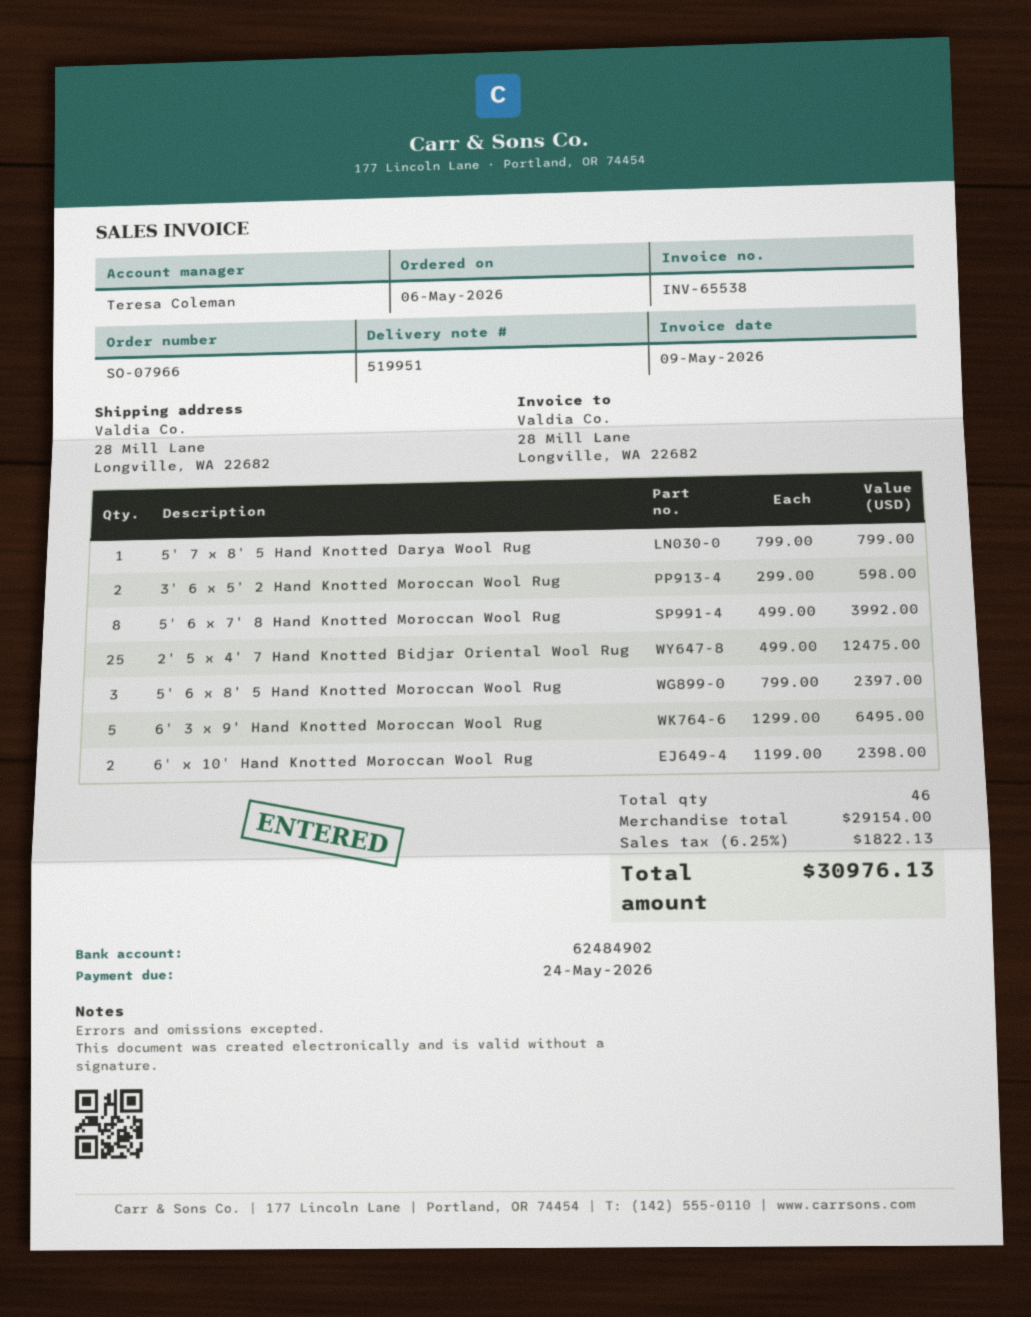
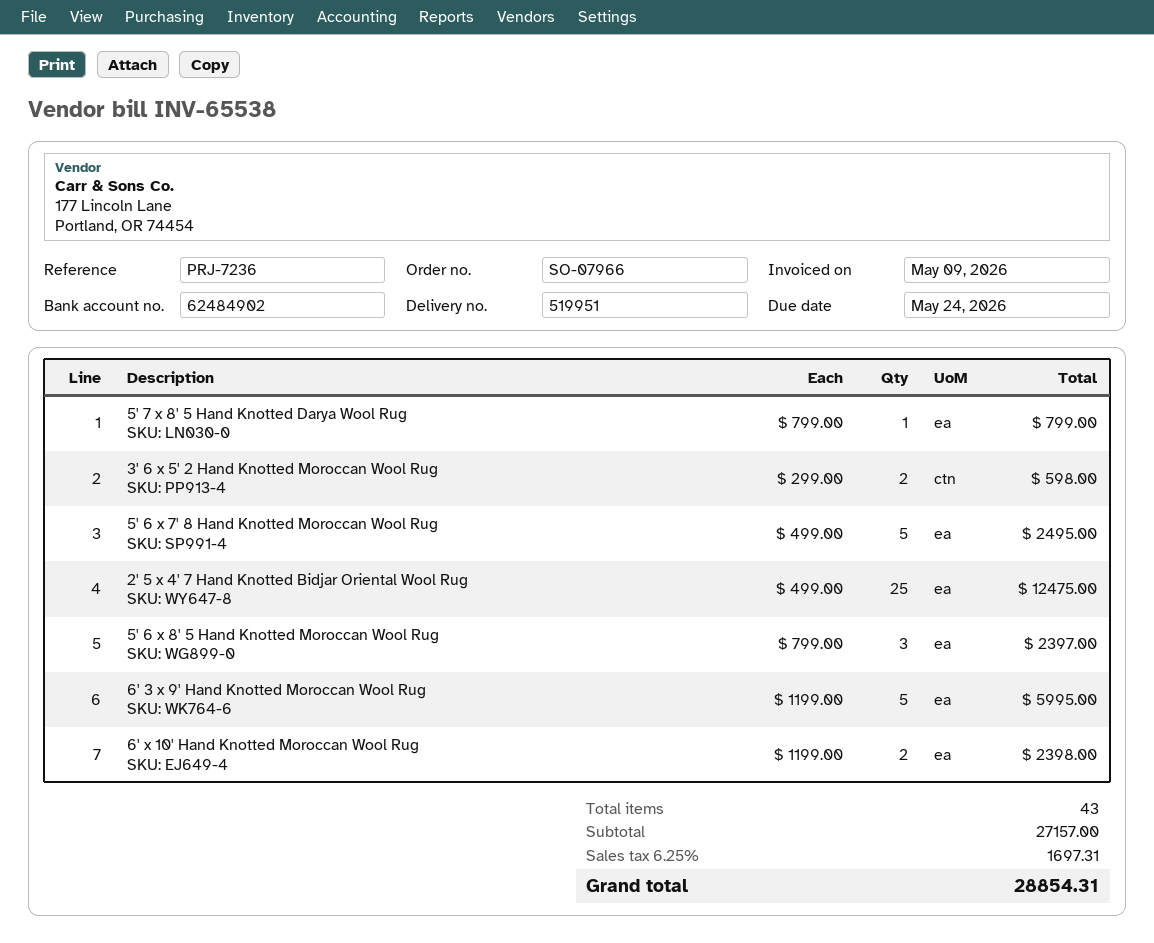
5' 6 x 7' 8 Hand Knotted Moroccan Wool Rug: 8 x 499.00 = 3992.00 -> 5 x 499.00 = 2495.00
6' 3 x 9' Hand Knotted Moroccan Wool Rug: 5 x 1299.00 = 6495.00 -> 5 x 1199.00 = 5995.00
total quantity: 46 -> 43
subtotal: 29154.00 -> 27157.00
tax: 6.25% = 1822.13 -> 6.25% = 1697.31
total: 30976.13 -> 28854.31

